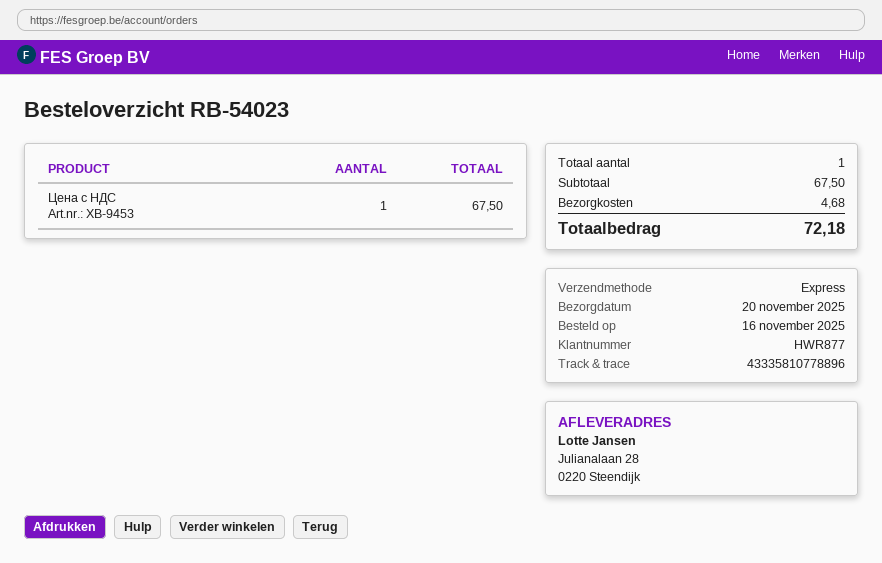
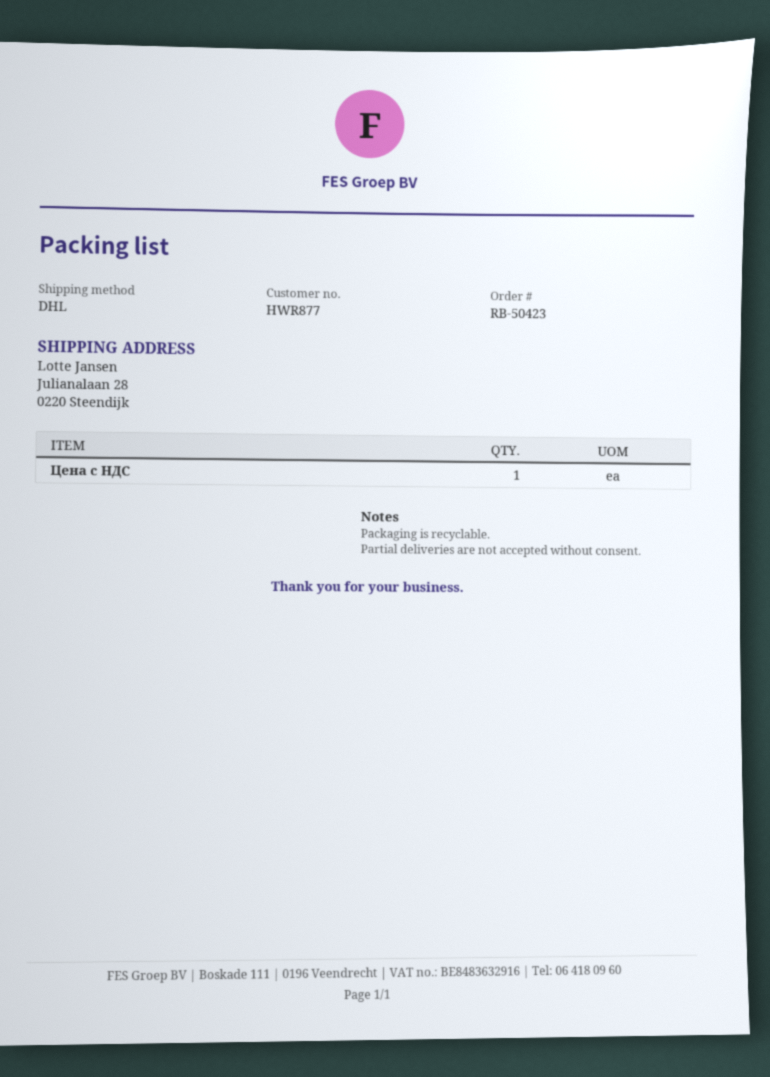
order number: RB-54023 -> RB-50423
shipping method: express -> DHL

